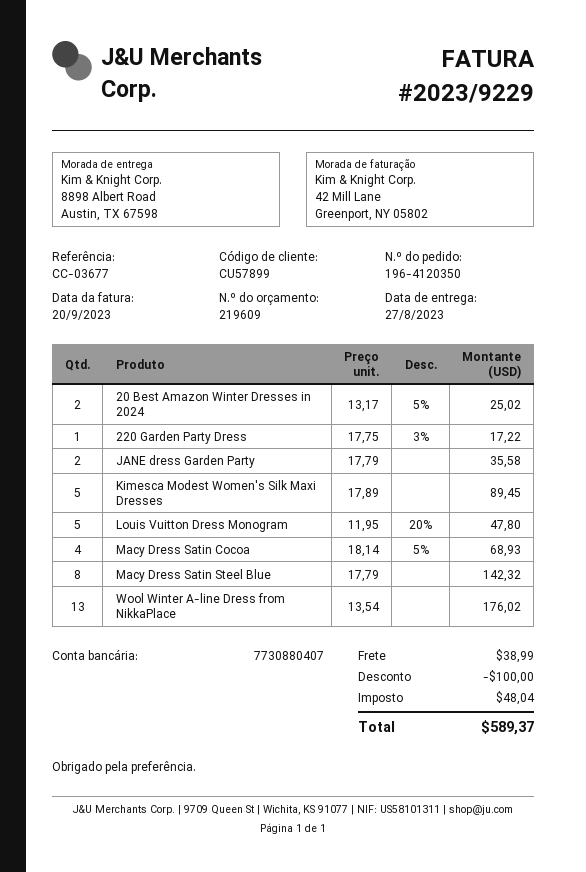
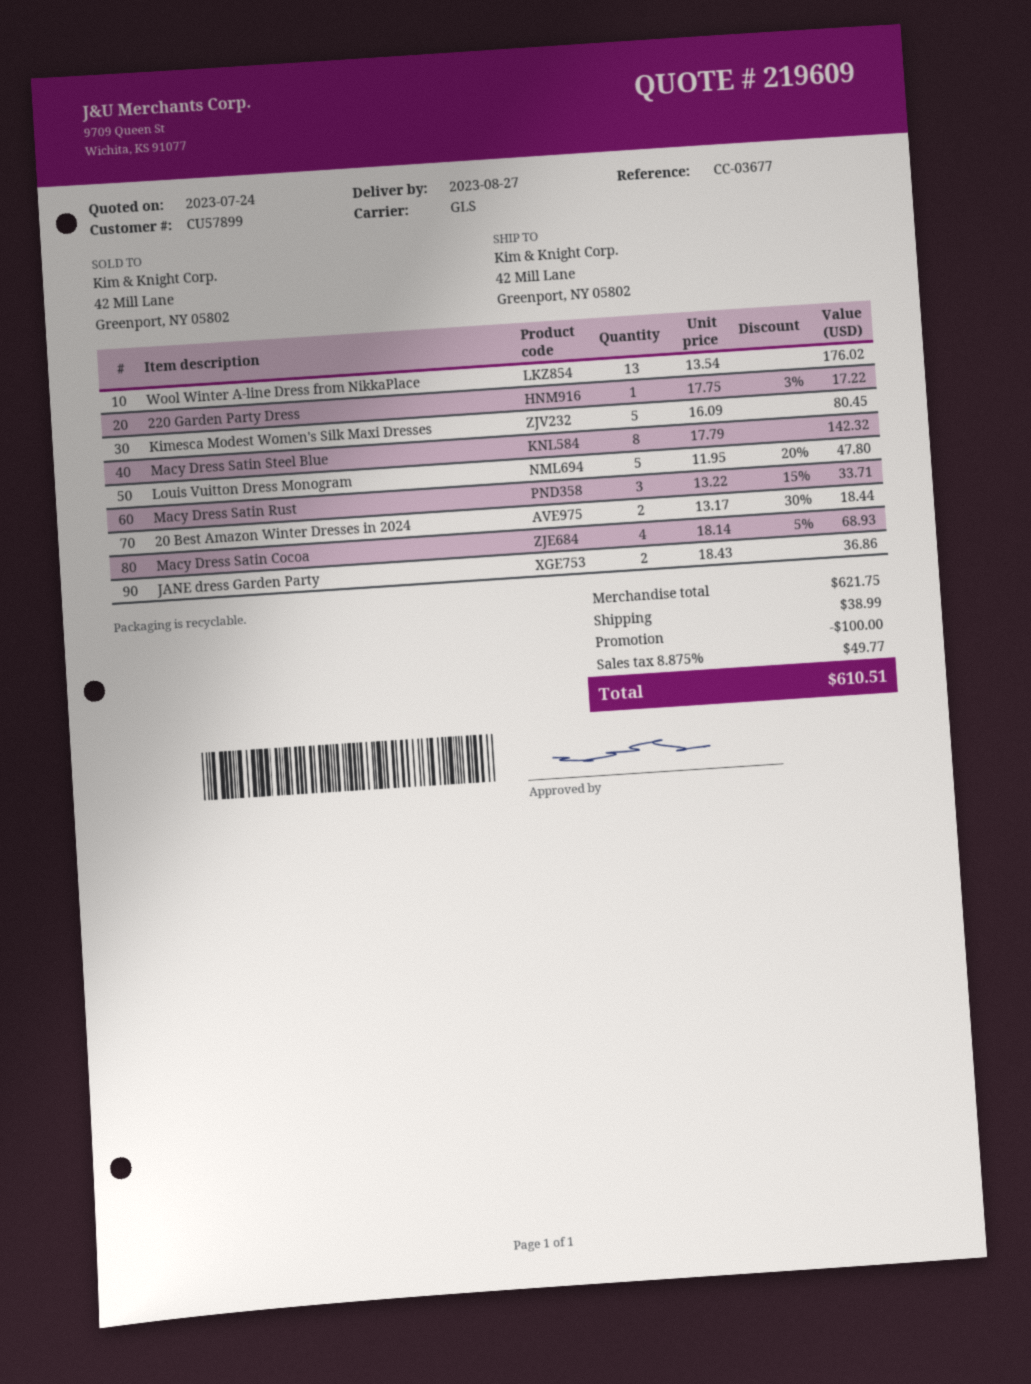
ship to: 8898 Albert Road, Austin, TX 67598 -> 42 Mill Lane, Greenport, NY 05802
20 Best Amazon Winter Dresses in 2024: 2 x 13.17 - 5% = 25.02 -> 2 x 13.17 - 30% = 18.44
JANE dress Garden Party: 2 x 17.79 = 35.58 -> 2 x 18.43 = 36.86
Kimesca Modest Women's Silk Maxi Dresses: 5 x 17.89 = 89.45 -> 5 x 16.09 = 80.45
Macy Dress Satin Rust: none -> 3 x 13.22 - 15% = 33.71
tax: 48.04 -> 49.77
total: 589.37 -> 610.51

